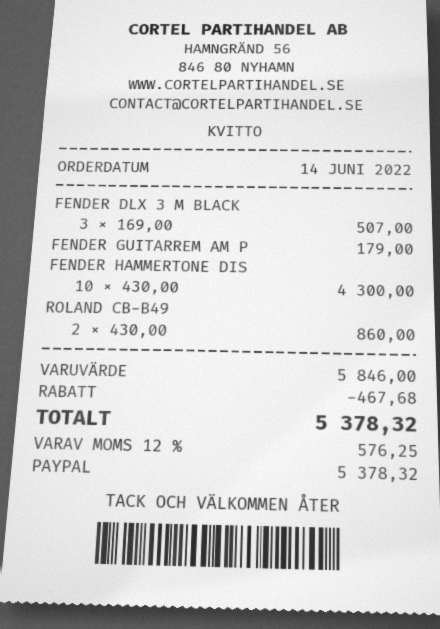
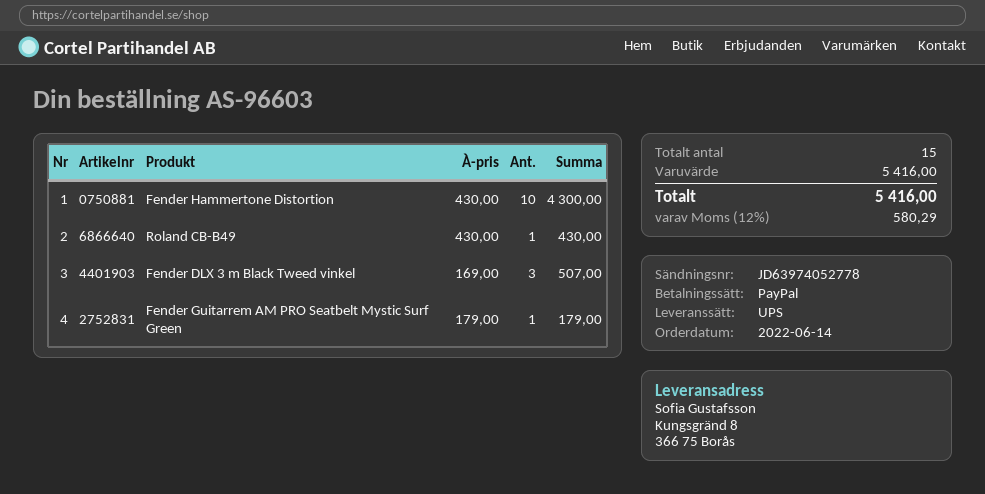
ROLAND CB-B49: 2 x 430.00 = 860.00 -> 1 x 430.00 = 430.00
subtotal: 5846.00 -> 5416.00
discount: 467.68 -> none
tax: 12% = 576.25 -> 12% = 580.29
total: 5378.32 -> 5416.00

